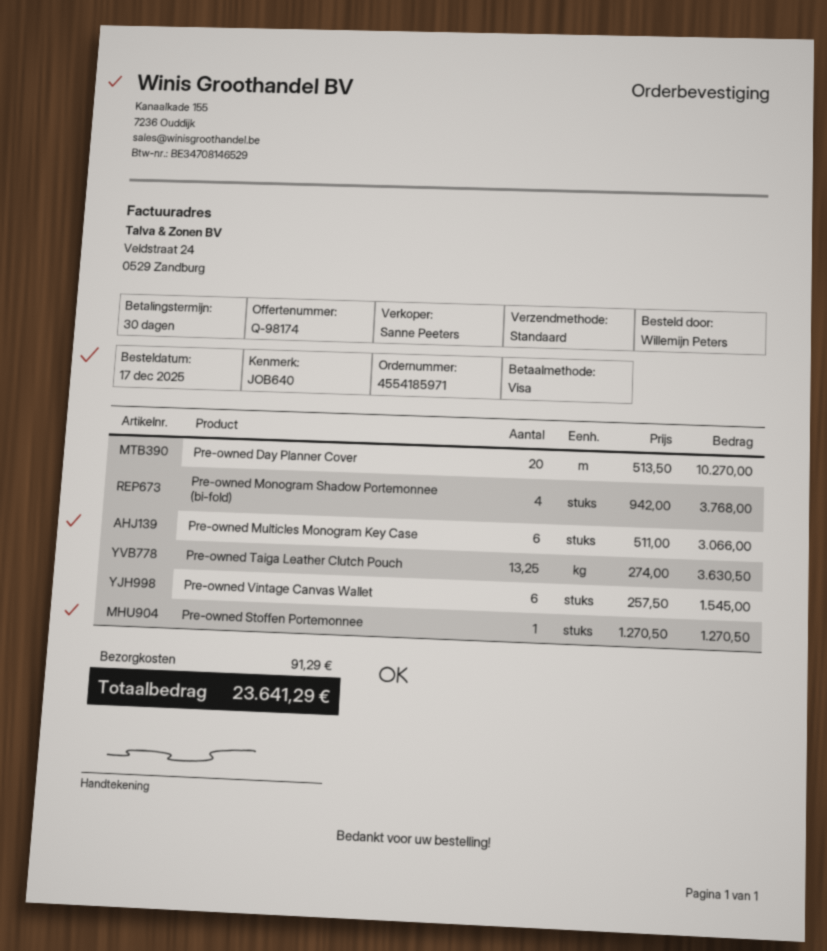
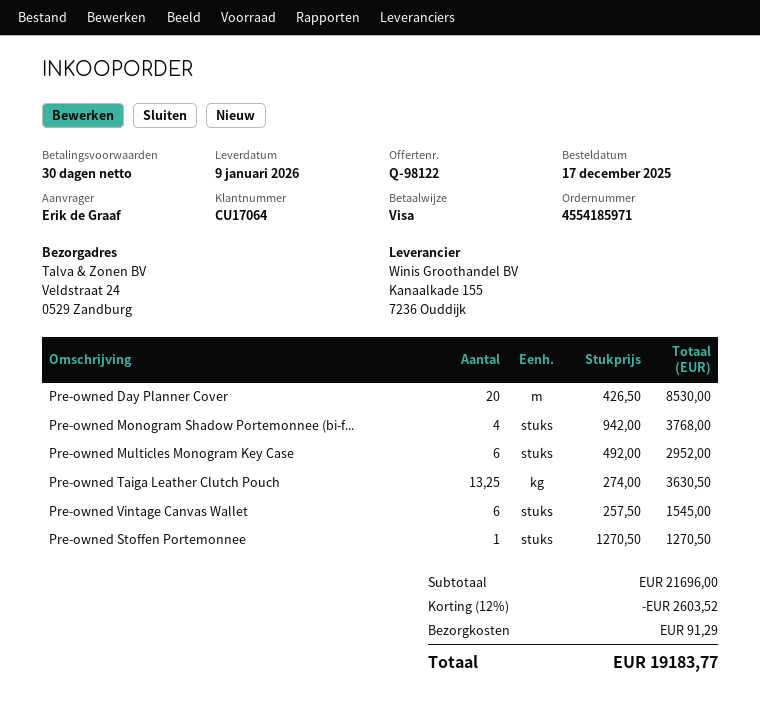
quote number: Q-98174 -> Q-98122
ordered by: Willemijn Peters -> Erik de Graaf
Pre-owned Day Planner Cover: 20 x 513.50 = 10270.00 -> 20 x 426.50 = 8530.00
Pre-owned Multicles Monogram Key Case: 6 x 511.00 = 3066.00 -> 6 x 492.00 = 2952.00
discount: none -> 12% = 2603.52
total: 23641.29 -> 19183.77

